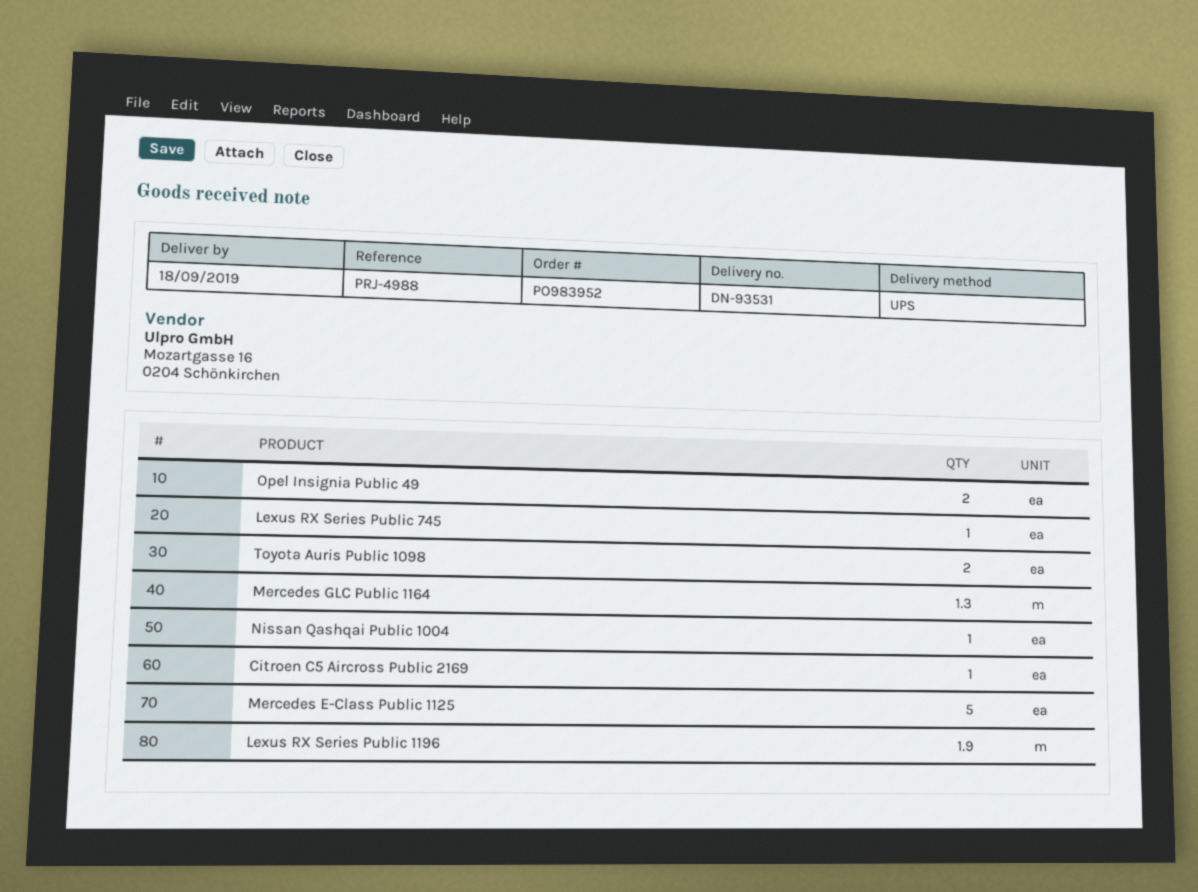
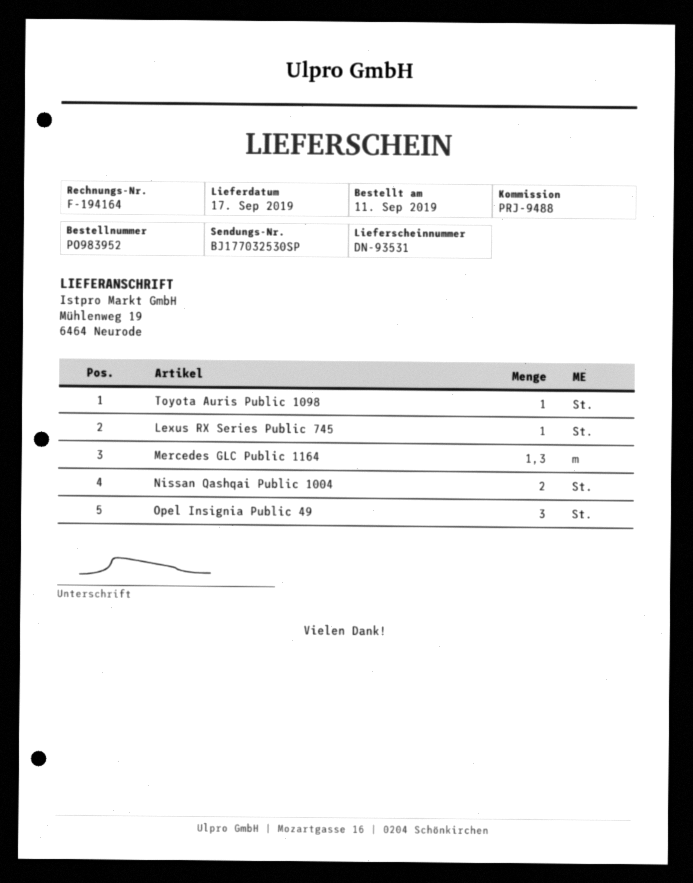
delivery date: 2019-09-18 -> 2019-09-17
reference: PRJ-4988 -> PRJ-9488
Opel Insignia Public 49: 2 -> 3
Toyota Auris Public 1098: 2 -> 1
Nissan Qashqai Public 1004: 1 -> 2
Citroen C5 Aircross Public 2169: 1 -> none
Mercedes E-Class Public 1125: 5 -> none
Lexus RX Series Public 1196: 1.9 -> none

